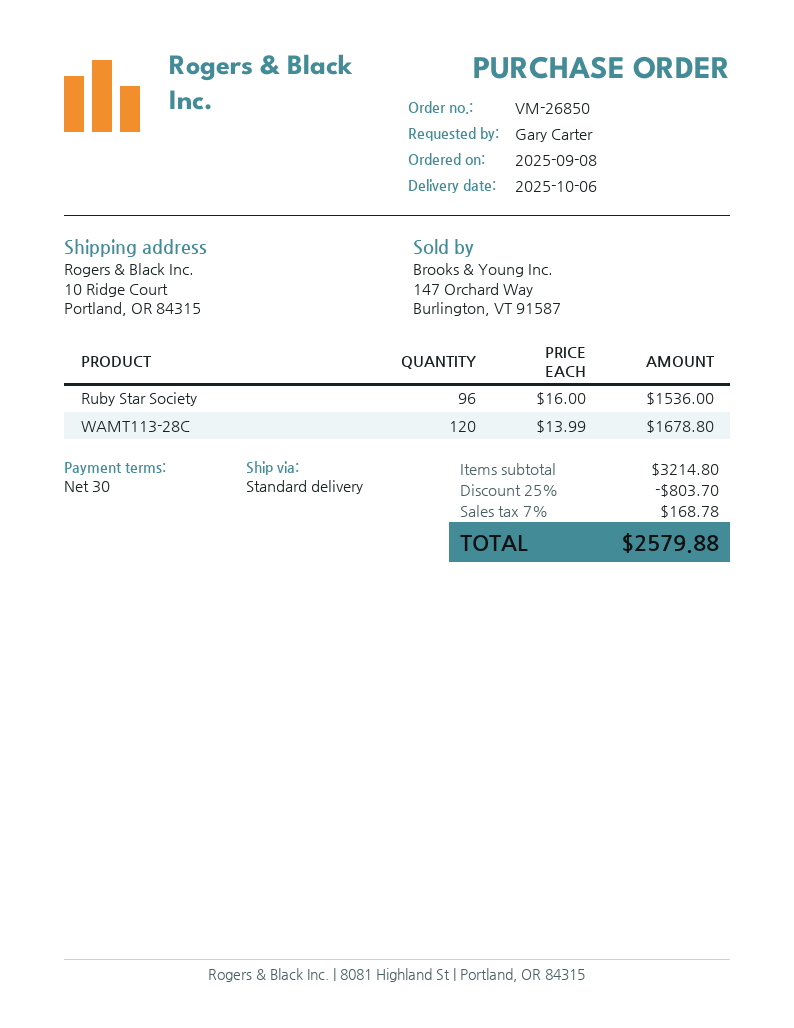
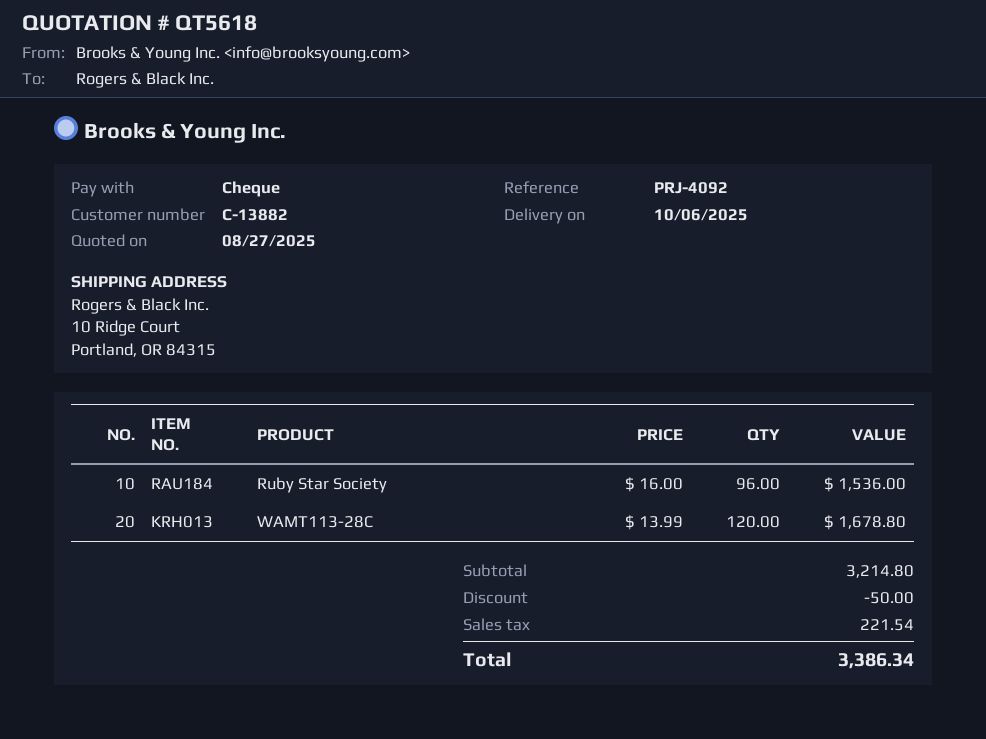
discount: 803.70 -> 50.00
tax: 168.78 -> 221.54
total: 2579.88 -> 3386.34

